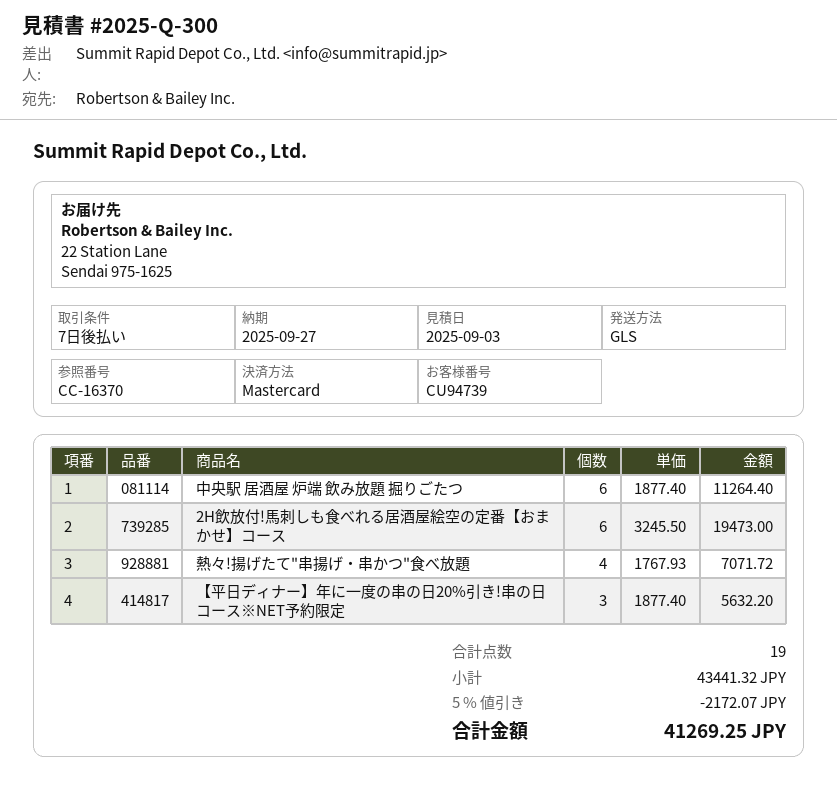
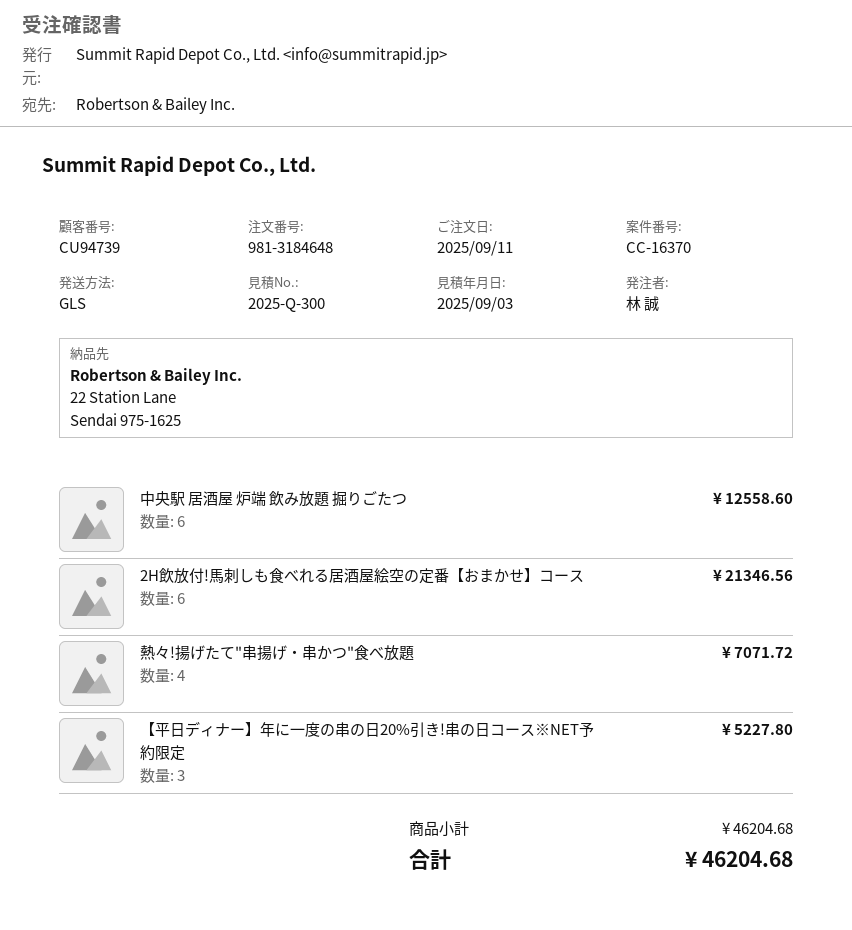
中央駅 居酒屋 炉端 飲み放題 掘りごたつ: 6 for 11264.40 -> 6 for 12558.60
2H飲放付!馬刺しも食べれる居酒屋絵空の定番【おまかせ】コース: 6 for 19473.00 -> 6 for 21346.56
【平日ディナー】年に一度の串の日20%引き!串の日コース※NET予約限定: 3 for 5632.20 -> 3 for 5227.80
subtotal: 43441.32 -> 46204.68
discount: 5% = 2172.07 -> none
total: 41269.25 -> 46204.68

